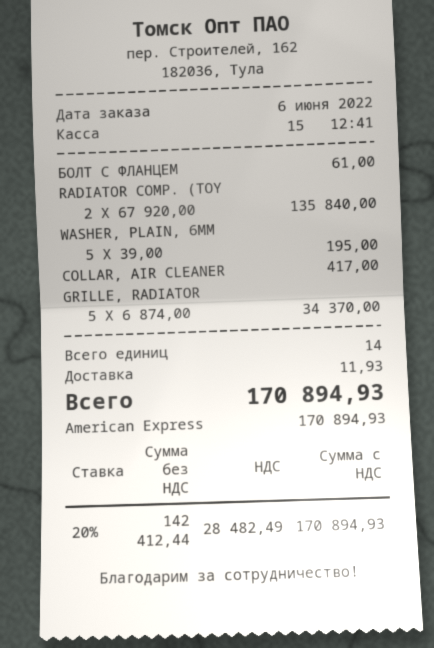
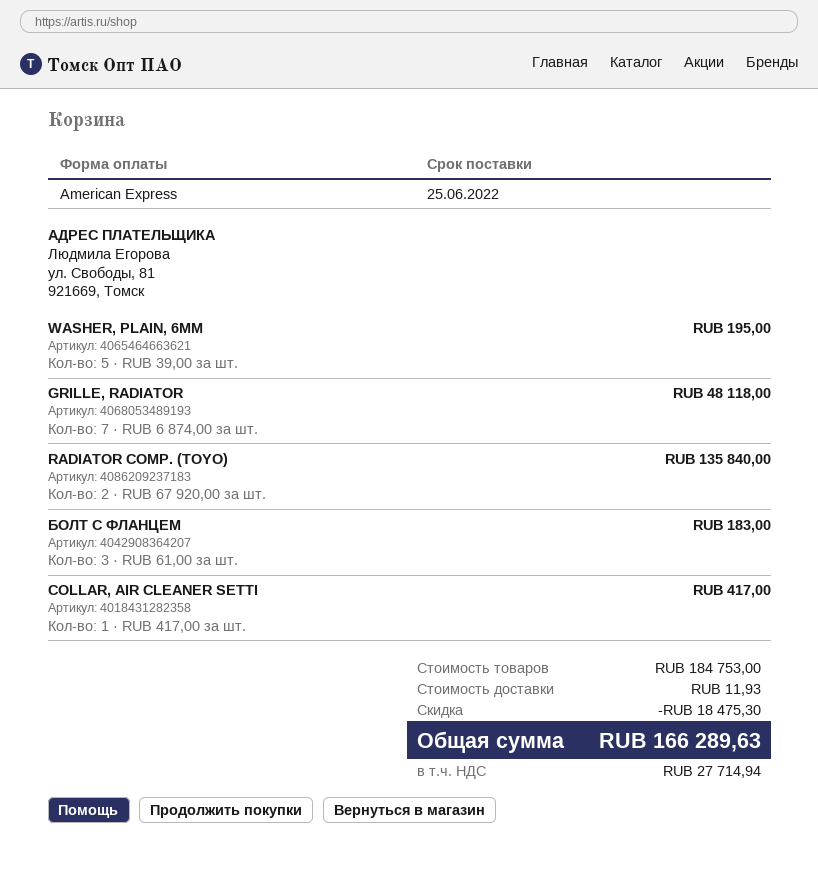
БОЛТ С ФЛАНЦЕМ: 1 x 61.00 = 61.00 -> 3 x 61.00 = 183.00
GRILLE, RADIATOR: 5 x 6874.00 = 34370.00 -> 7 x 6874.00 = 48118.00
discount: none -> 18475.30
tax: 28482.49 -> 27714.94
total: 170894.93 -> 166289.63

